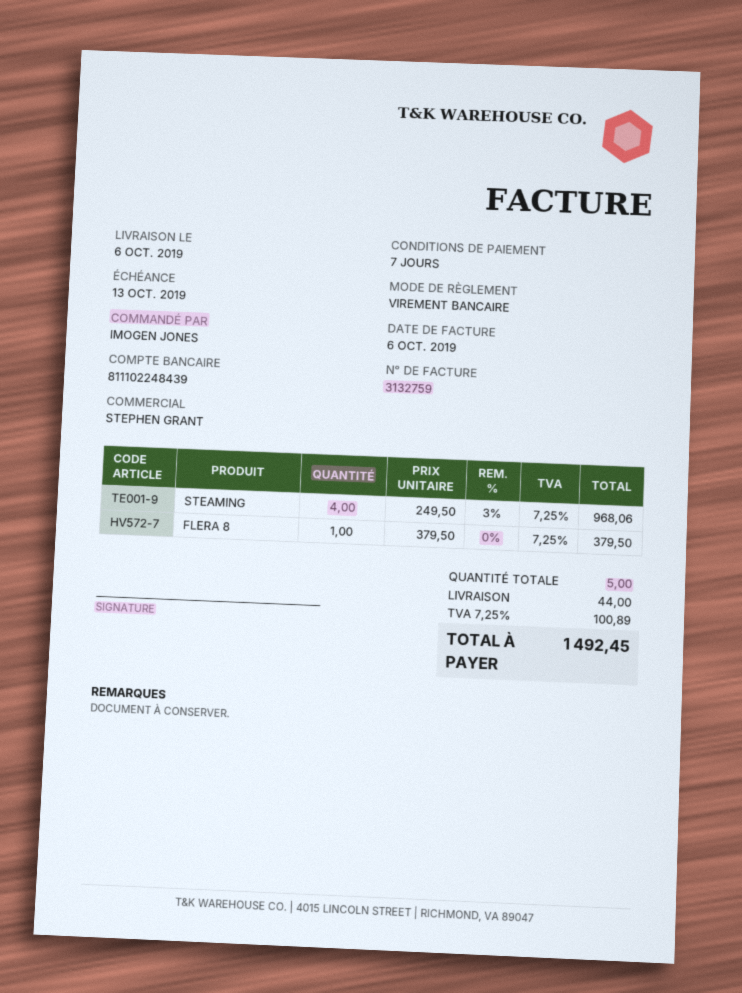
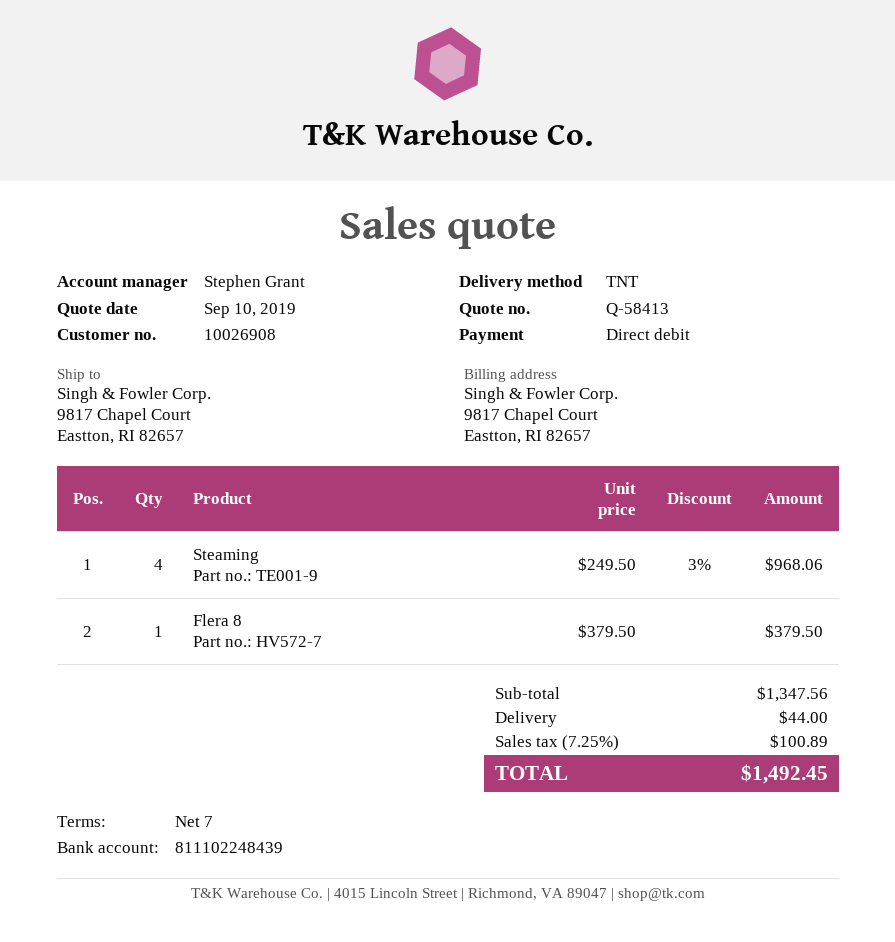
payment method: bank transfer -> direct debit

